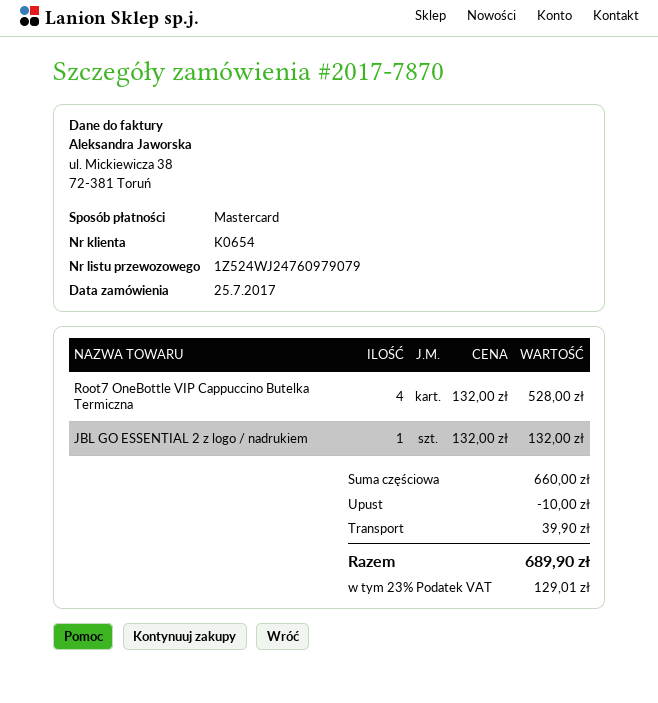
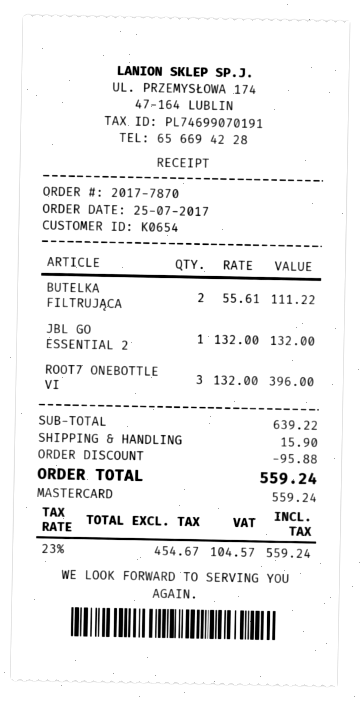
Root7 OneBottle VIP Cappuccino Butelka Termiczna: 4 x 132.00 = 528.00 -> 3 x 132.00 = 396.00
BUTELKA FILTRUJĄCA: none -> 2 x 55.61 = 111.22
subtotal: 660.00 -> 639.22
discount: 10.00 -> 95.88
shipping: 39.90 -> 15.90
tax: 23% = 129.01 -> 23% = 104.57
total: 689.90 -> 559.24

